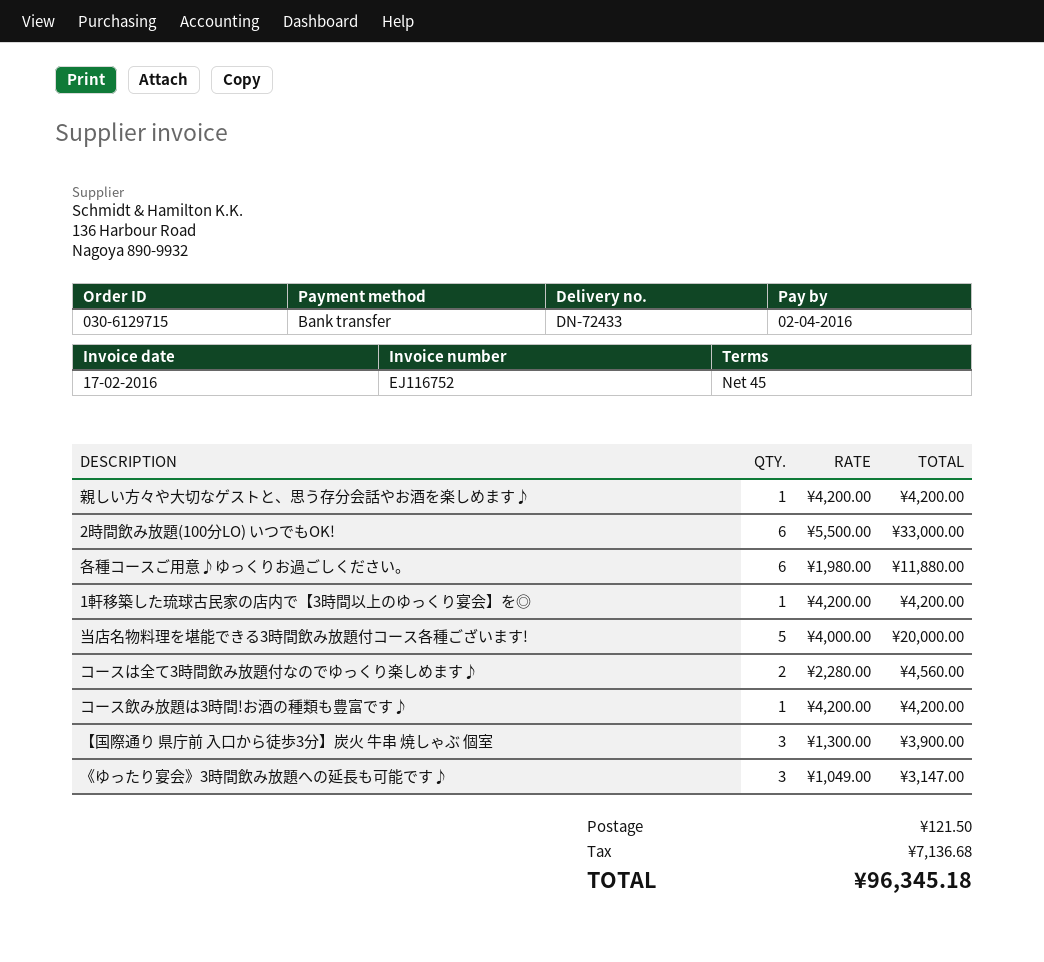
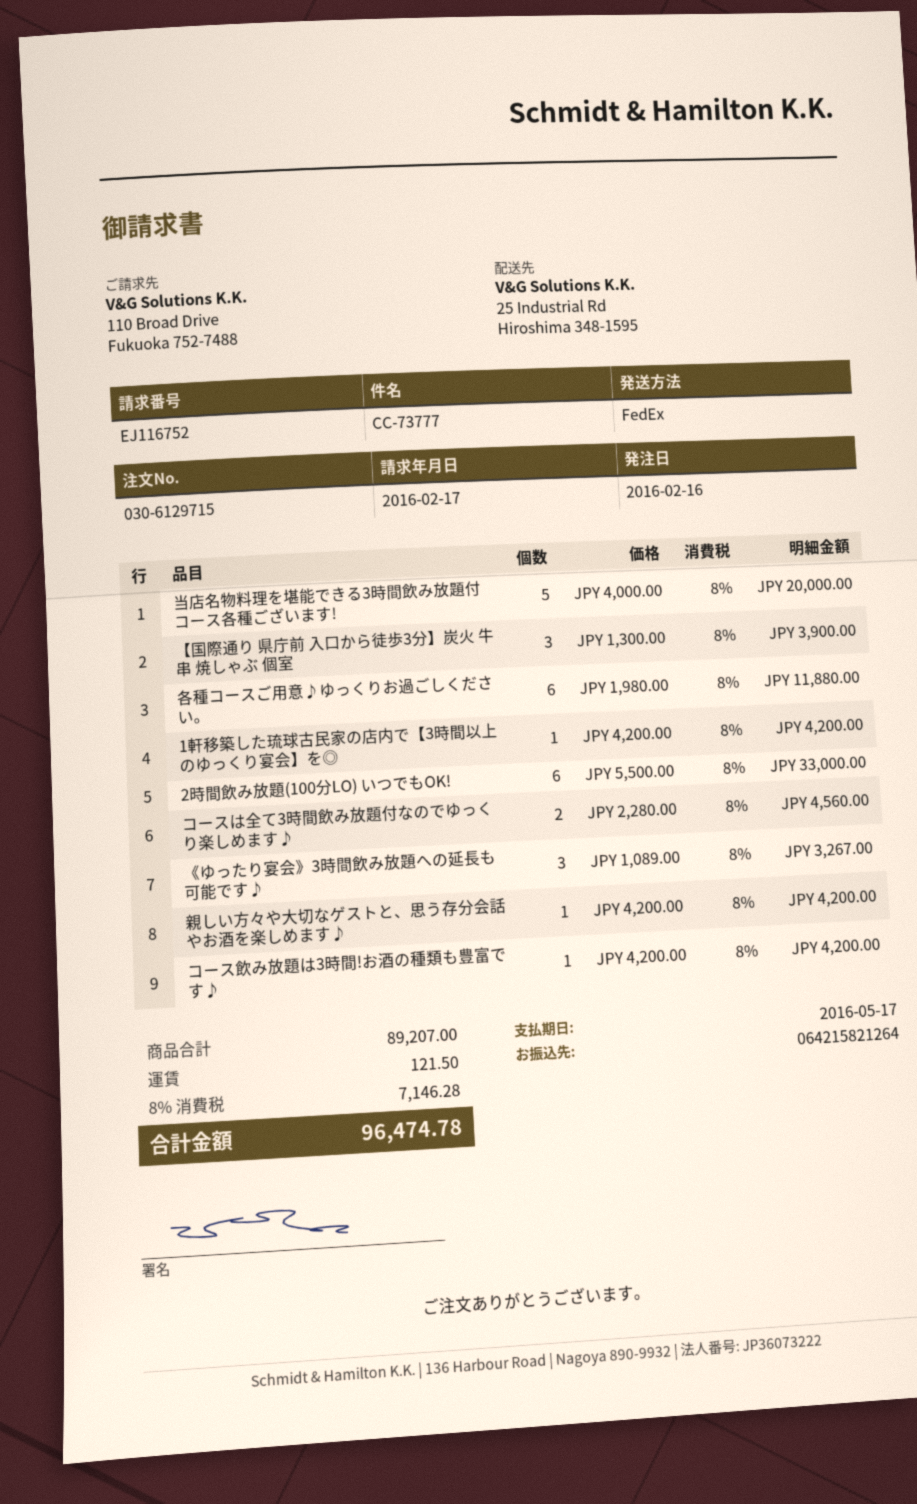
due date: 2016-04-02 -> 2016-05-17
《ゆったり宴会》3時間飲み放題への延長も可能です♪: 3 x 1049.00 = 3147.00 -> 3 x 1089.00 = 3267.00
tax: 7136.68 -> 7146.28
total: 96345.18 -> 96474.78

